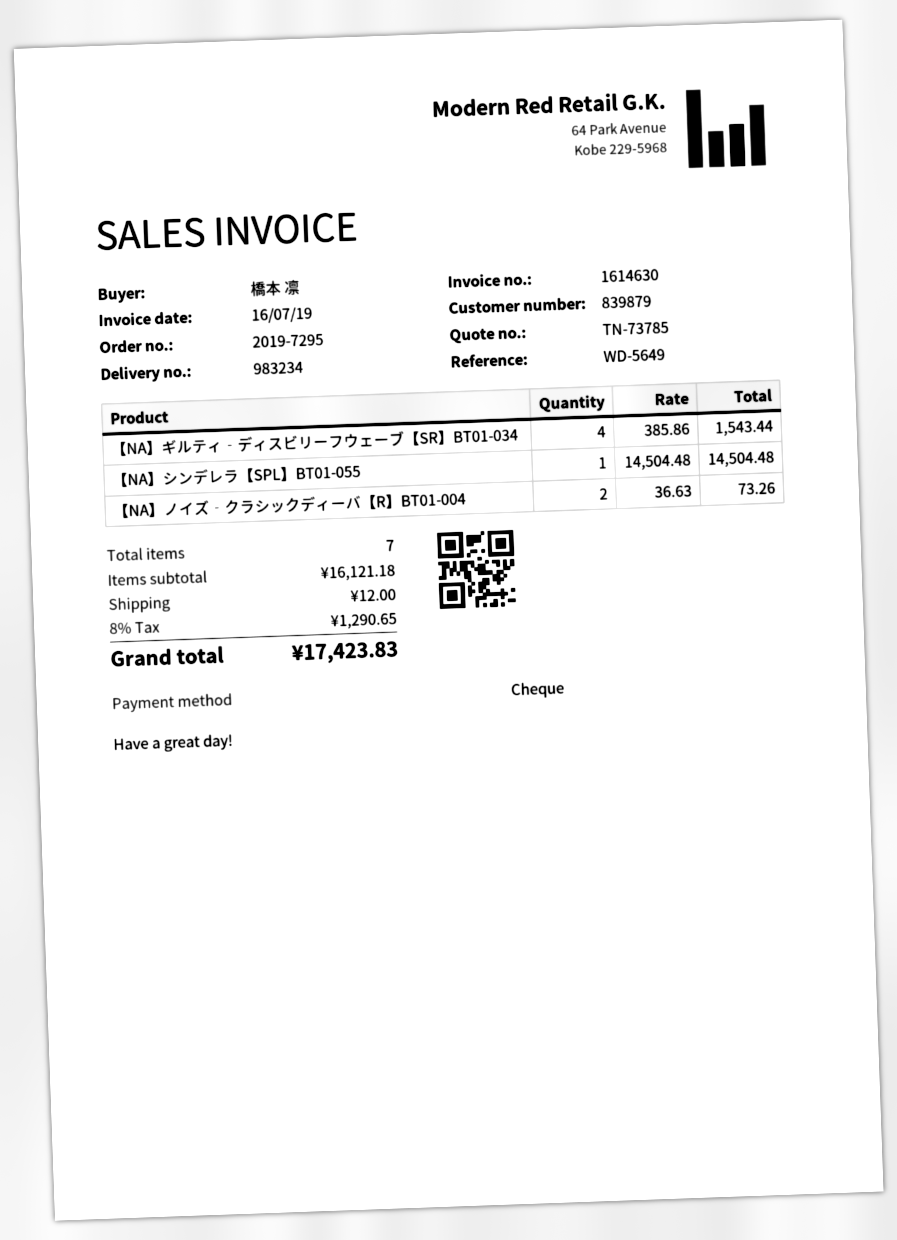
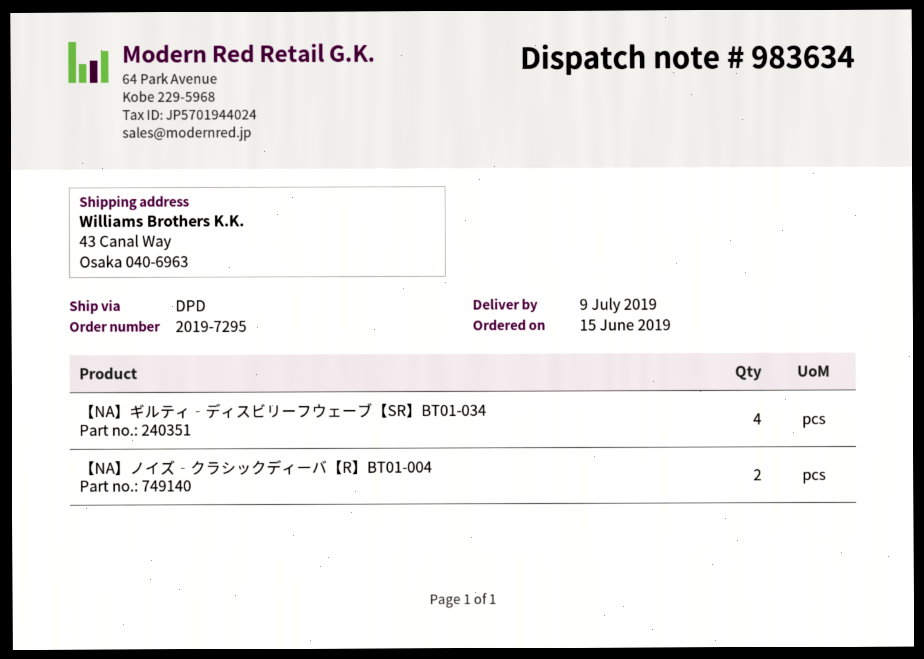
delivery note number: 983234 -> 983634
【NA】シンデレラ【SPL】BT01-055: 1 -> none

